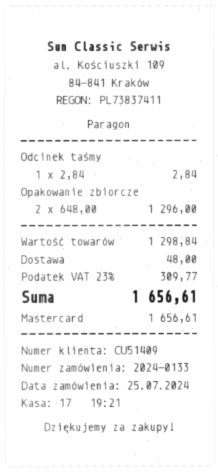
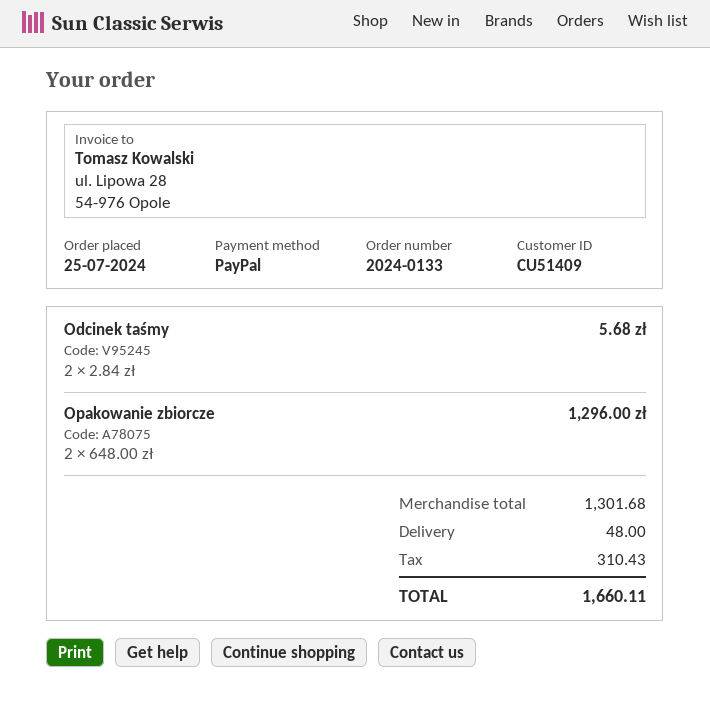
payment method: Mastercard -> PayPal
Odcinek taśmy: 1 x 2.84 = 2.84 -> 2 x 2.84 = 5.68
subtotal: 1298.84 -> 1301.68
tax: 309.77 -> 310.43
total: 1656.61 -> 1660.11

